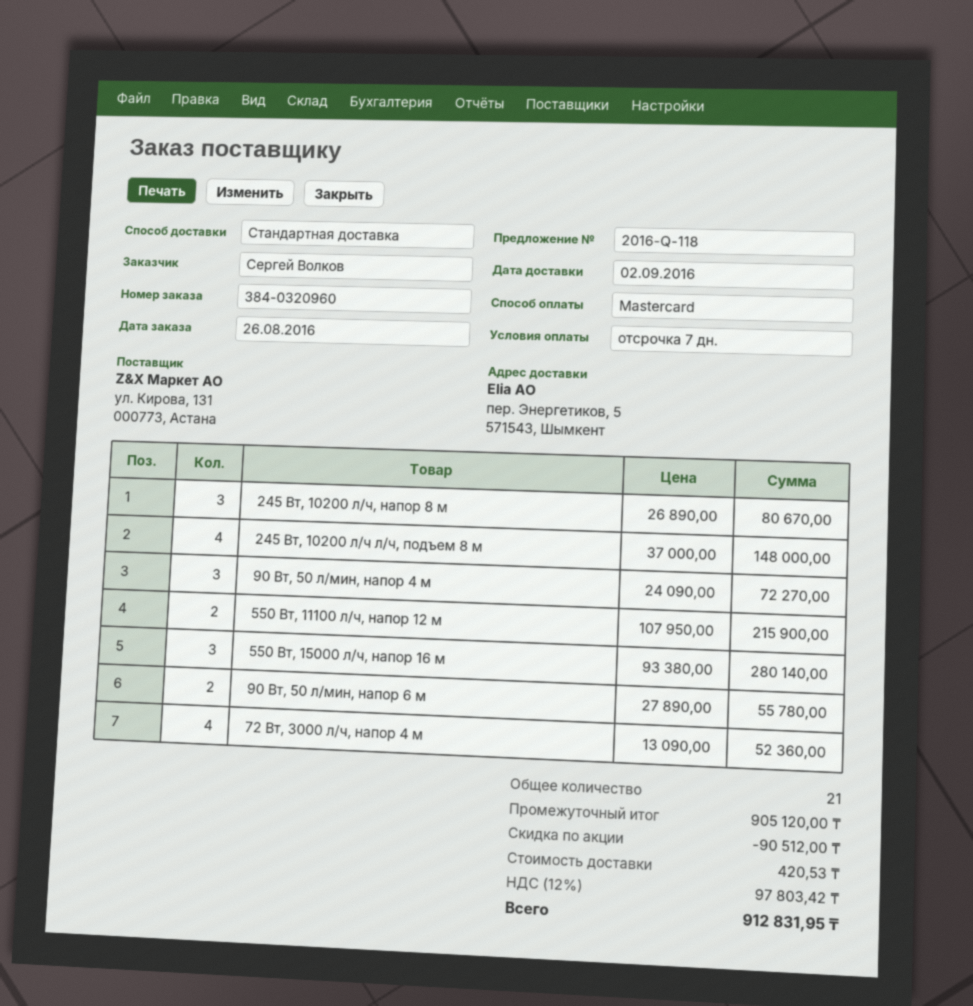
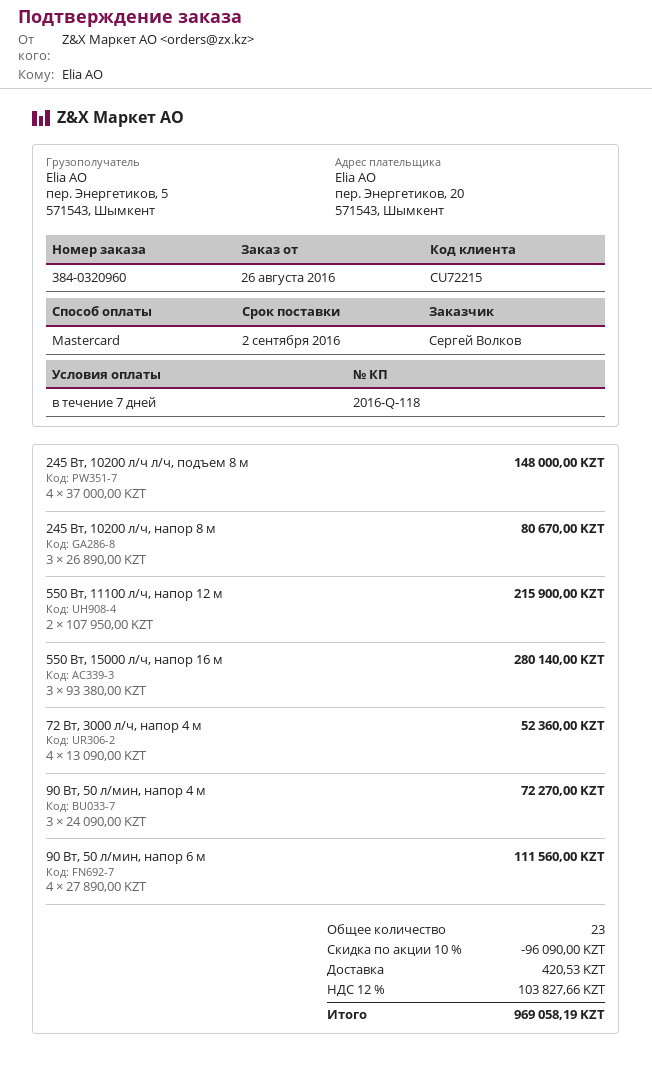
90 Вт, 50 л/мин, напор 6 м: 2 x 27890.00 = 55780.00 -> 4 x 27890.00 = 111560.00
total quantity: 21 -> 23
discount: 90512.00 -> 96090.00
tax: 12% = 97803.42 -> 12% = 103827.66
total: 912831.95 -> 969058.19

